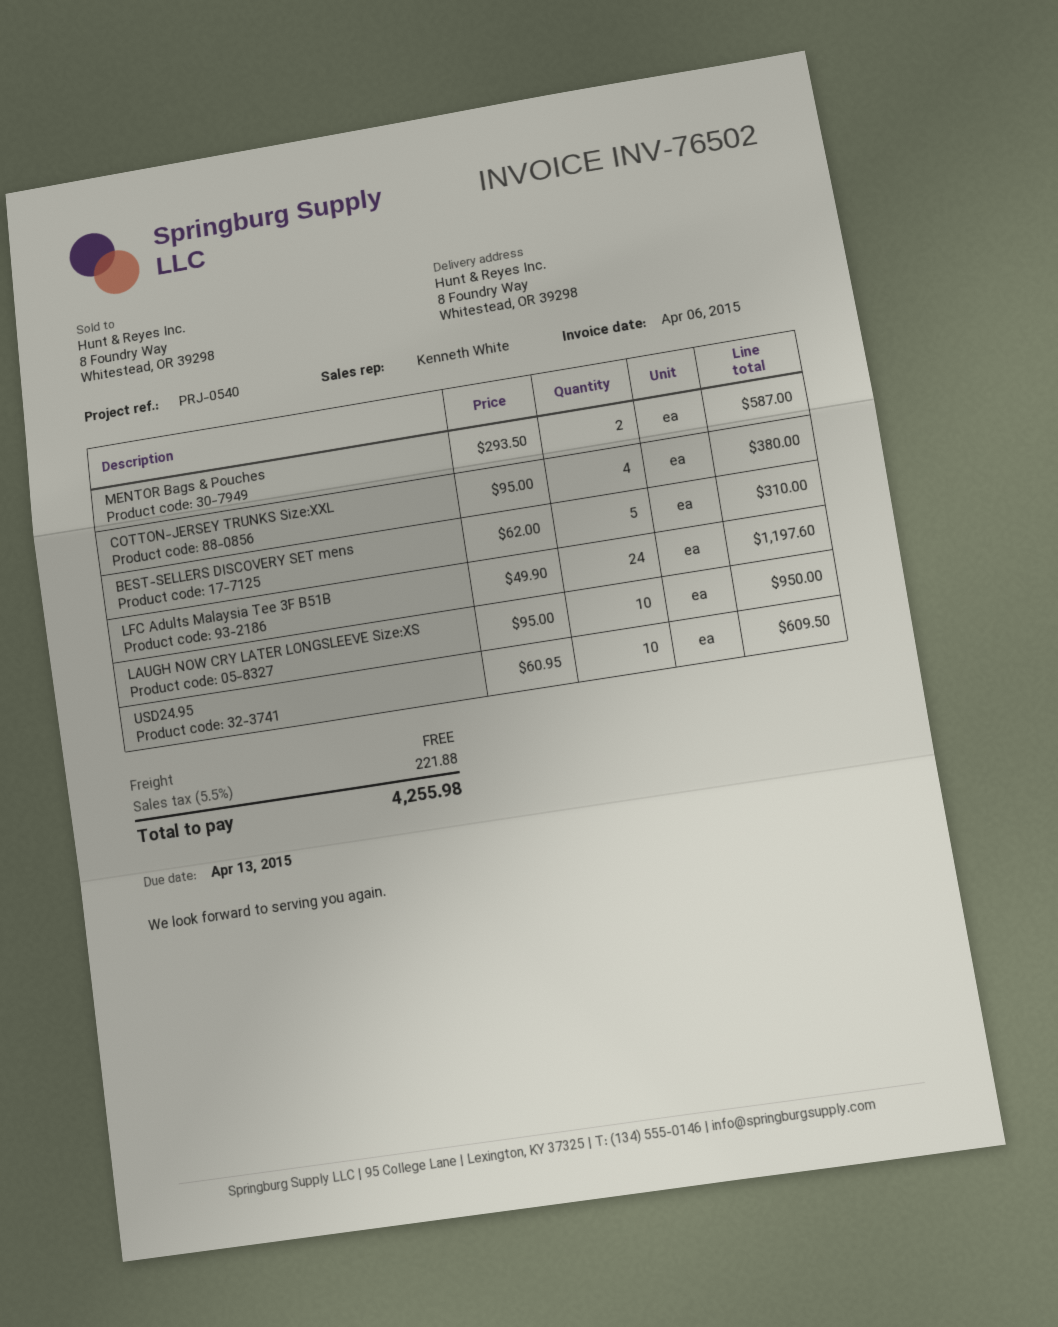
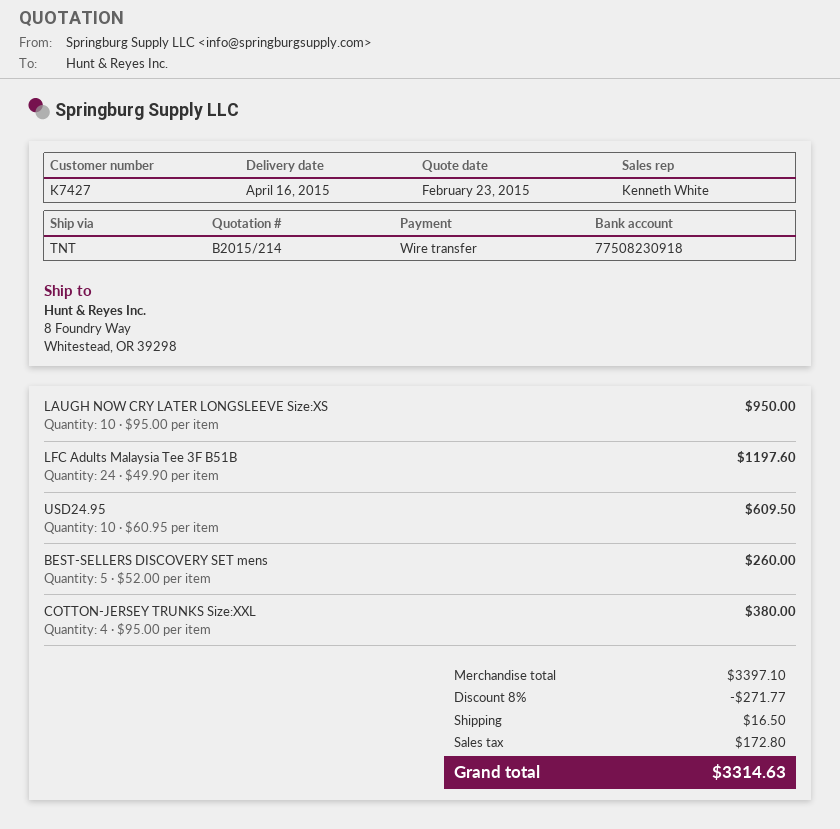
MENTOR Bags & Pouches: 2 x 293.50 = 587.00 -> none
BEST-SELLERS DISCOVERY SET mens: 5 x 62.00 = 310.00 -> 5 x 52.00 = 260.00
discount: none -> 8% = 271.77
shipping: 0.00 -> 16.50
tax: 221.88 -> 172.80
total: 4255.98 -> 3314.63

